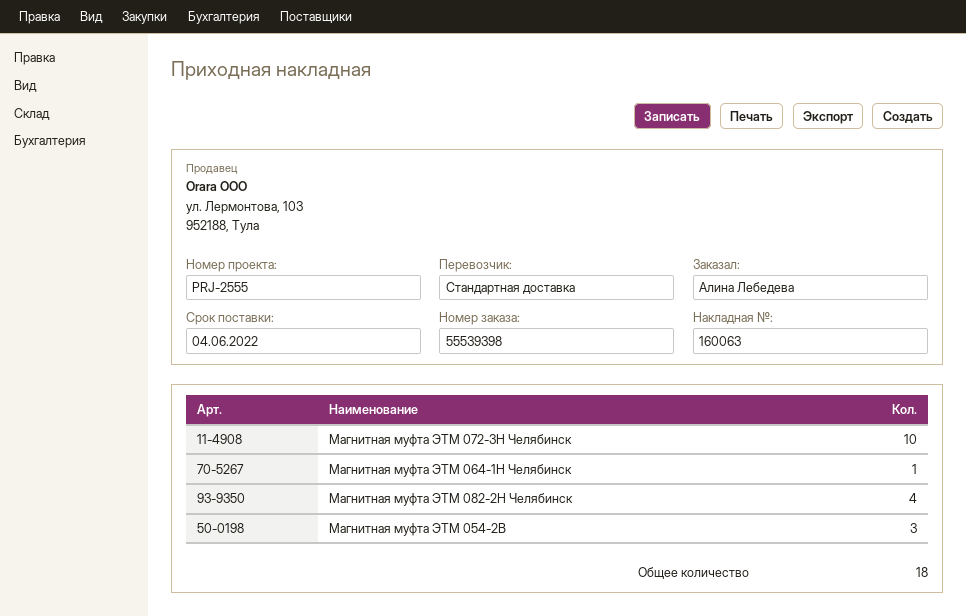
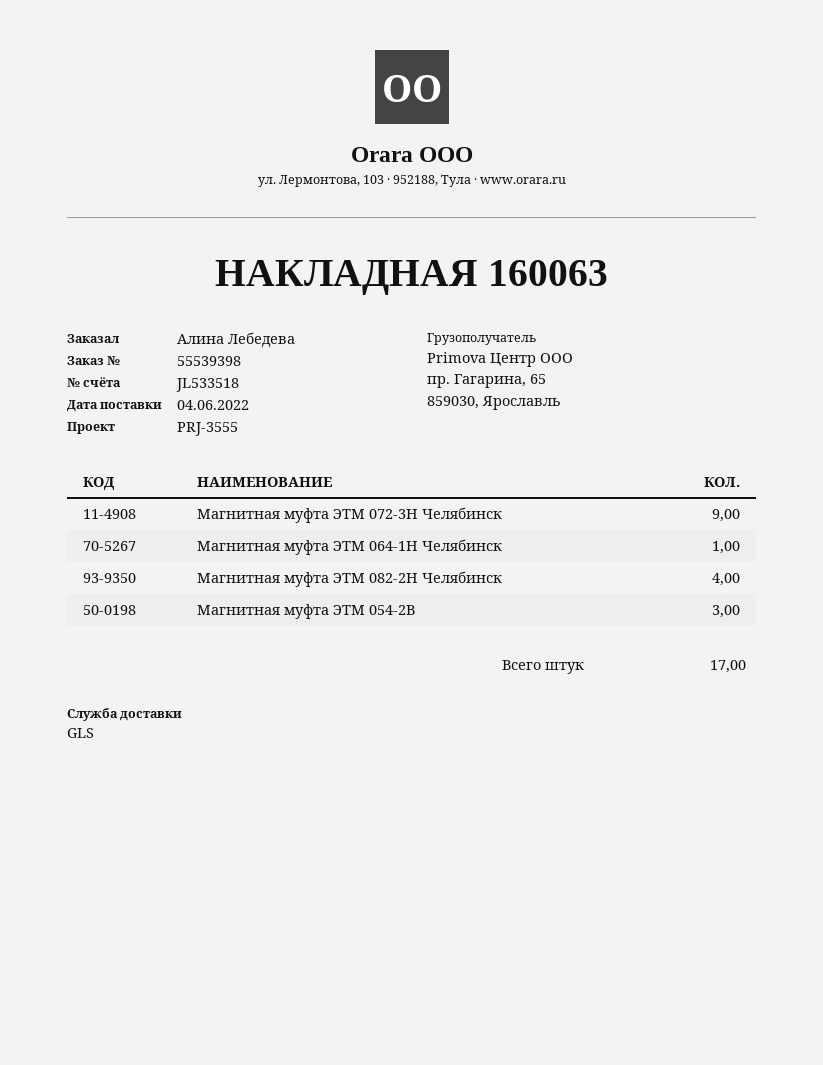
reference: PRJ-2555 -> PRJ-3555
shipping method: standard -> GLS
Магнитная муфта ЭТМ 072-3Н Челябинск: 10 -> 9
total quantity: 18 -> 17

